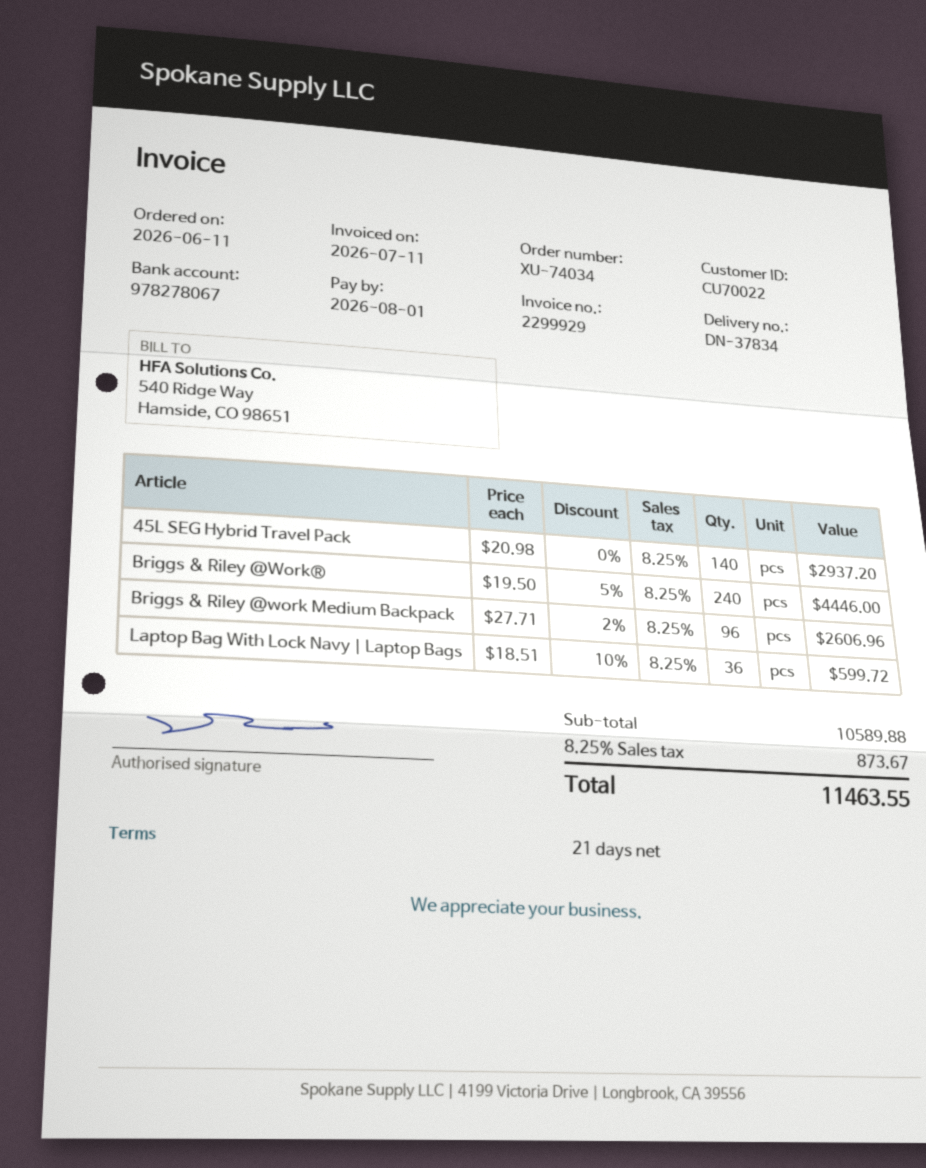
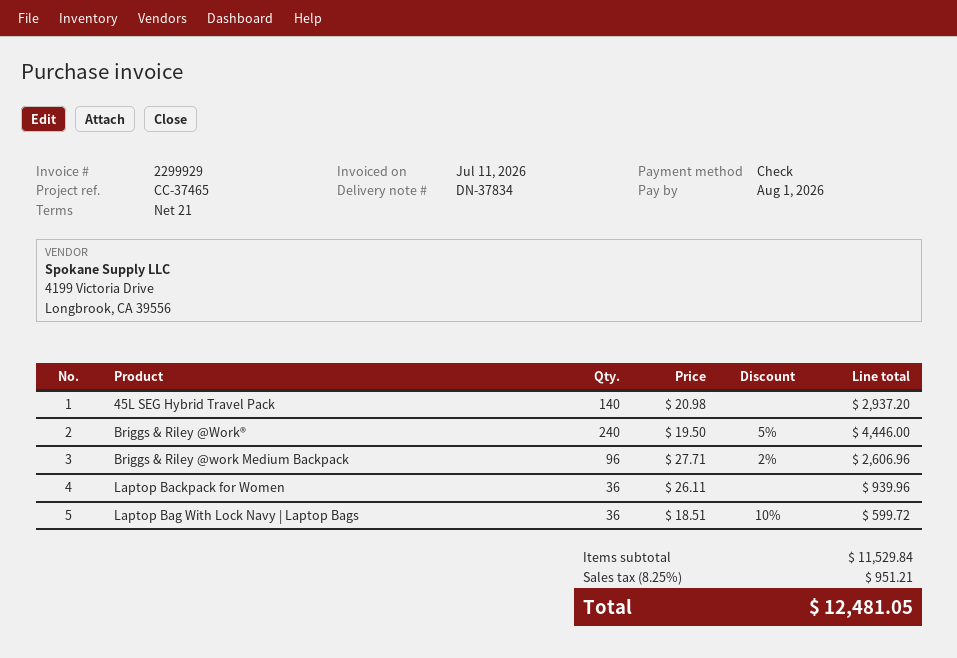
Laptop Backpack for Women: none -> 36 x 26.11 = 939.96
subtotal: 10589.88 -> 11529.84
tax: 8.25% = 873.67 -> 8.25% = 951.21
total: 11463.55 -> 12481.05

